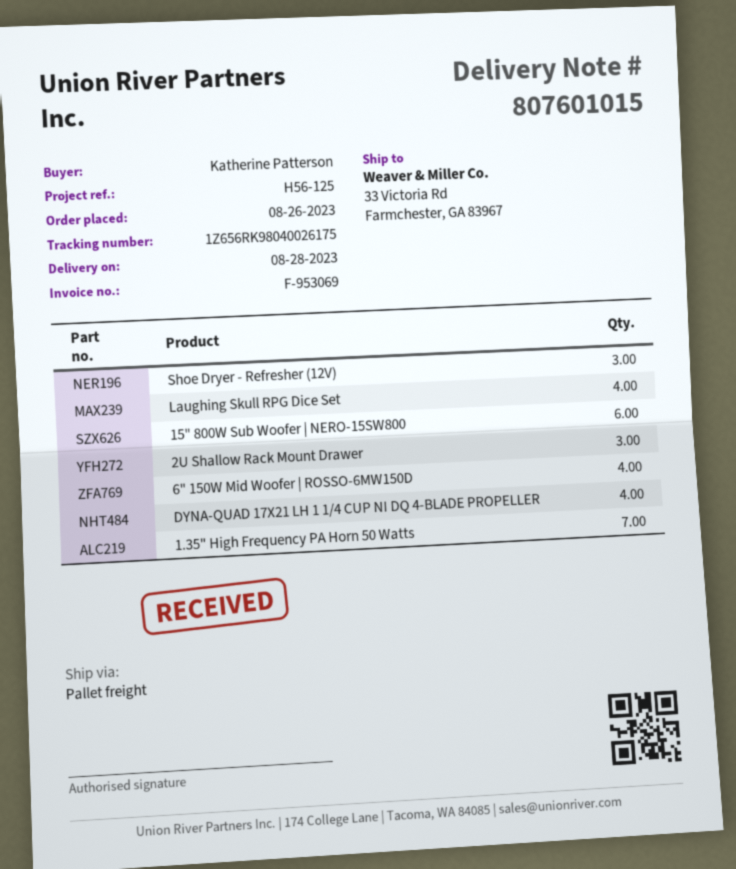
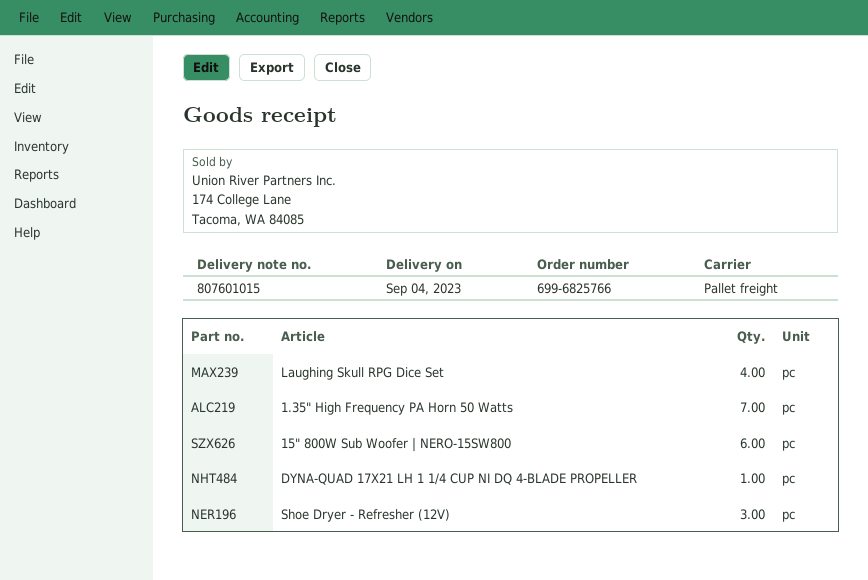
delivery date: 2023-08-28 -> 2023-09-04
2U Shallow Rack Mount Drawer: 3 -> none
6" 150W Mid Woofer | ROSSO-6MW150D: 4 -> none
DYNA-QUAD 17X21 LH 1 1/4 CUP NI DQ 4-BLADE PROPELLER: 4 -> 1

